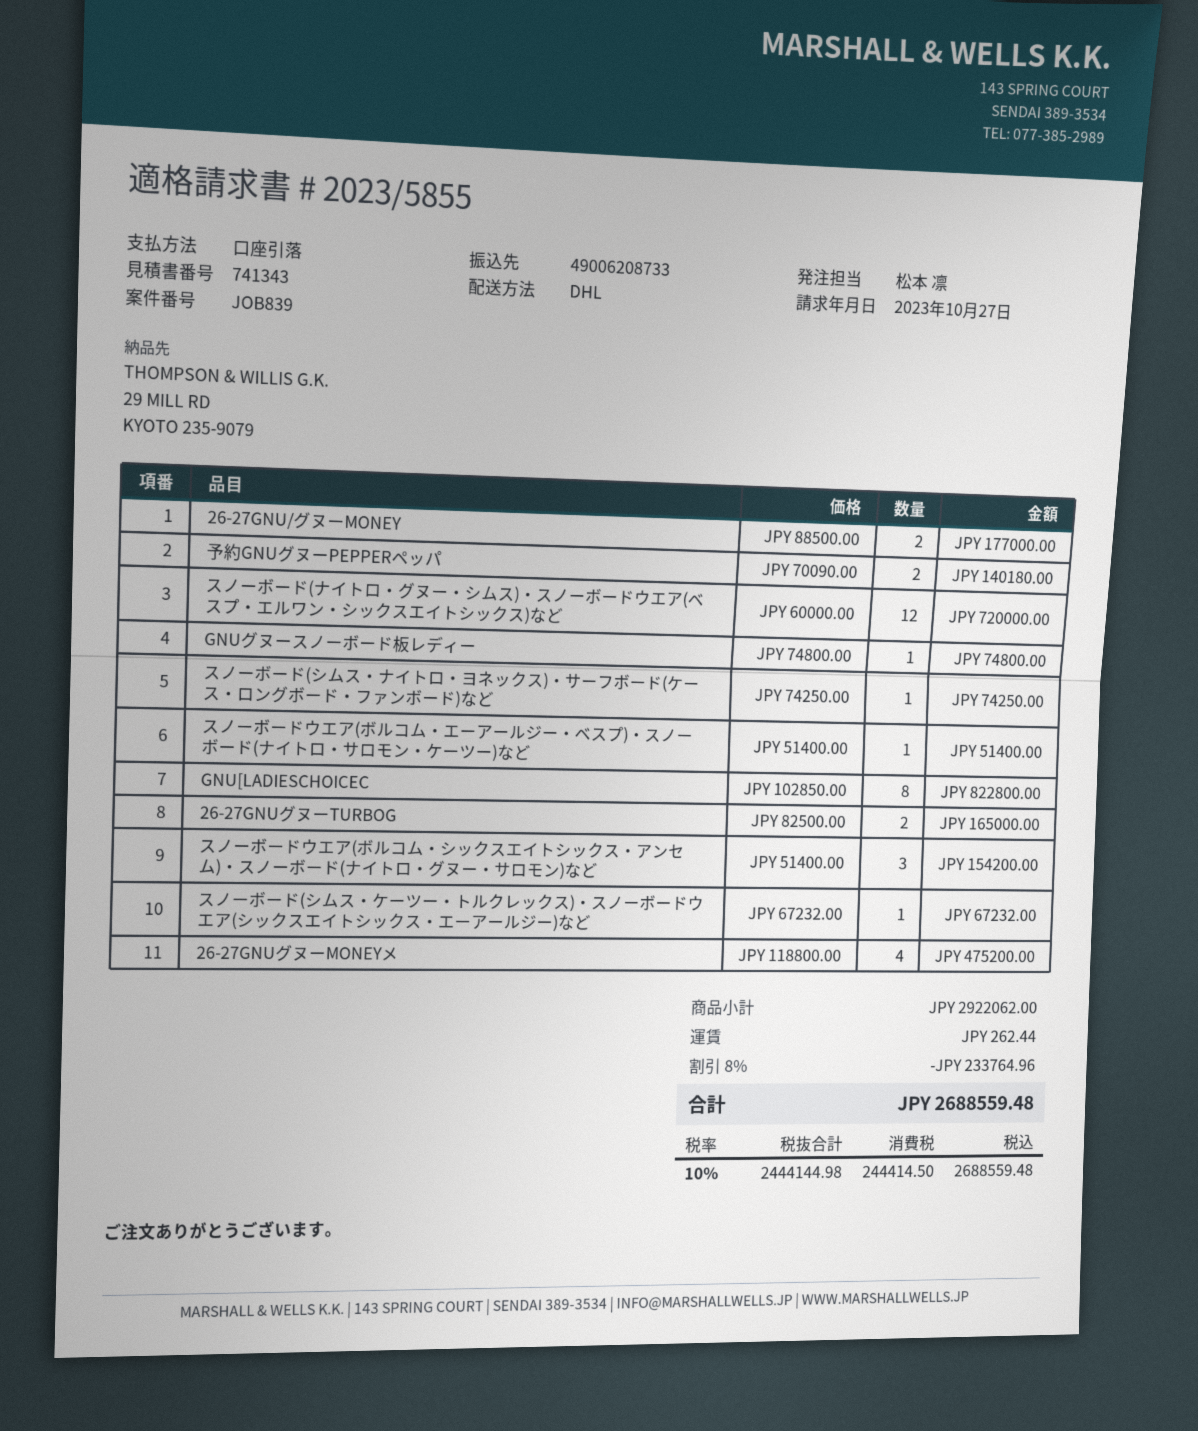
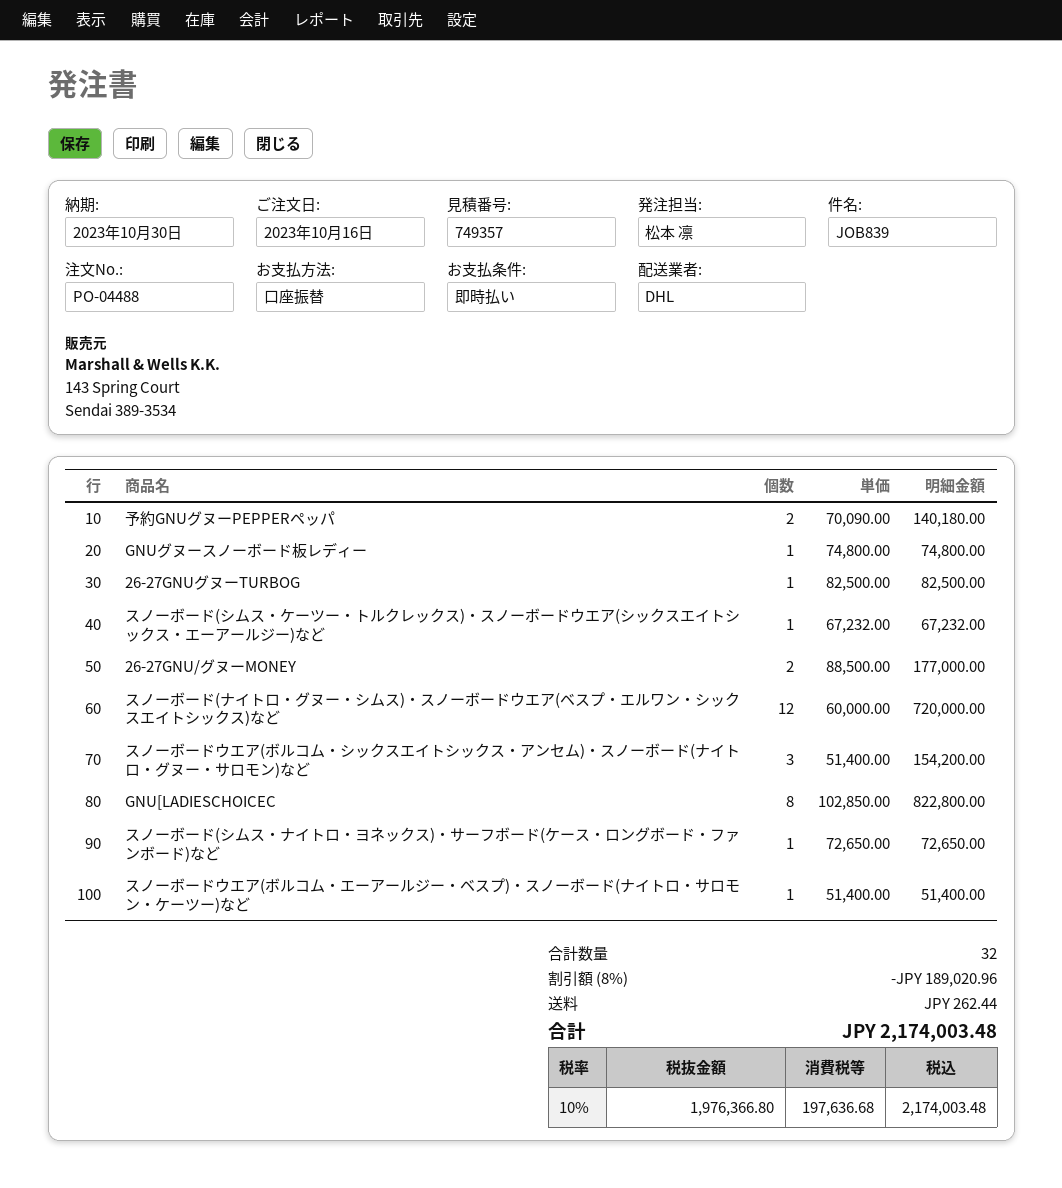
quote number: 741343 -> 749357
スノーボード(シムス・ナイトロ・ヨネックス)・サーフボード(ケース・ロングボード・ファンボード)など: 1 x 74250.00 = 74250.00 -> 1 x 72650.00 = 72650.00
26-27GNUグヌーTURBOG: 2 x 82500.00 = 165000.00 -> 1 x 82500.00 = 82500.00
26-27GNUグヌーMONEYメ: 4 x 118800.00 = 475200.00 -> none
discount: 8% = 233764.96 -> 8% = 189020.96
net: 2444144.98 -> 1976366.80
tax: 10% = 244414.50 -> 10% = 197636.68
total: 2688559.48 -> 2174003.48

